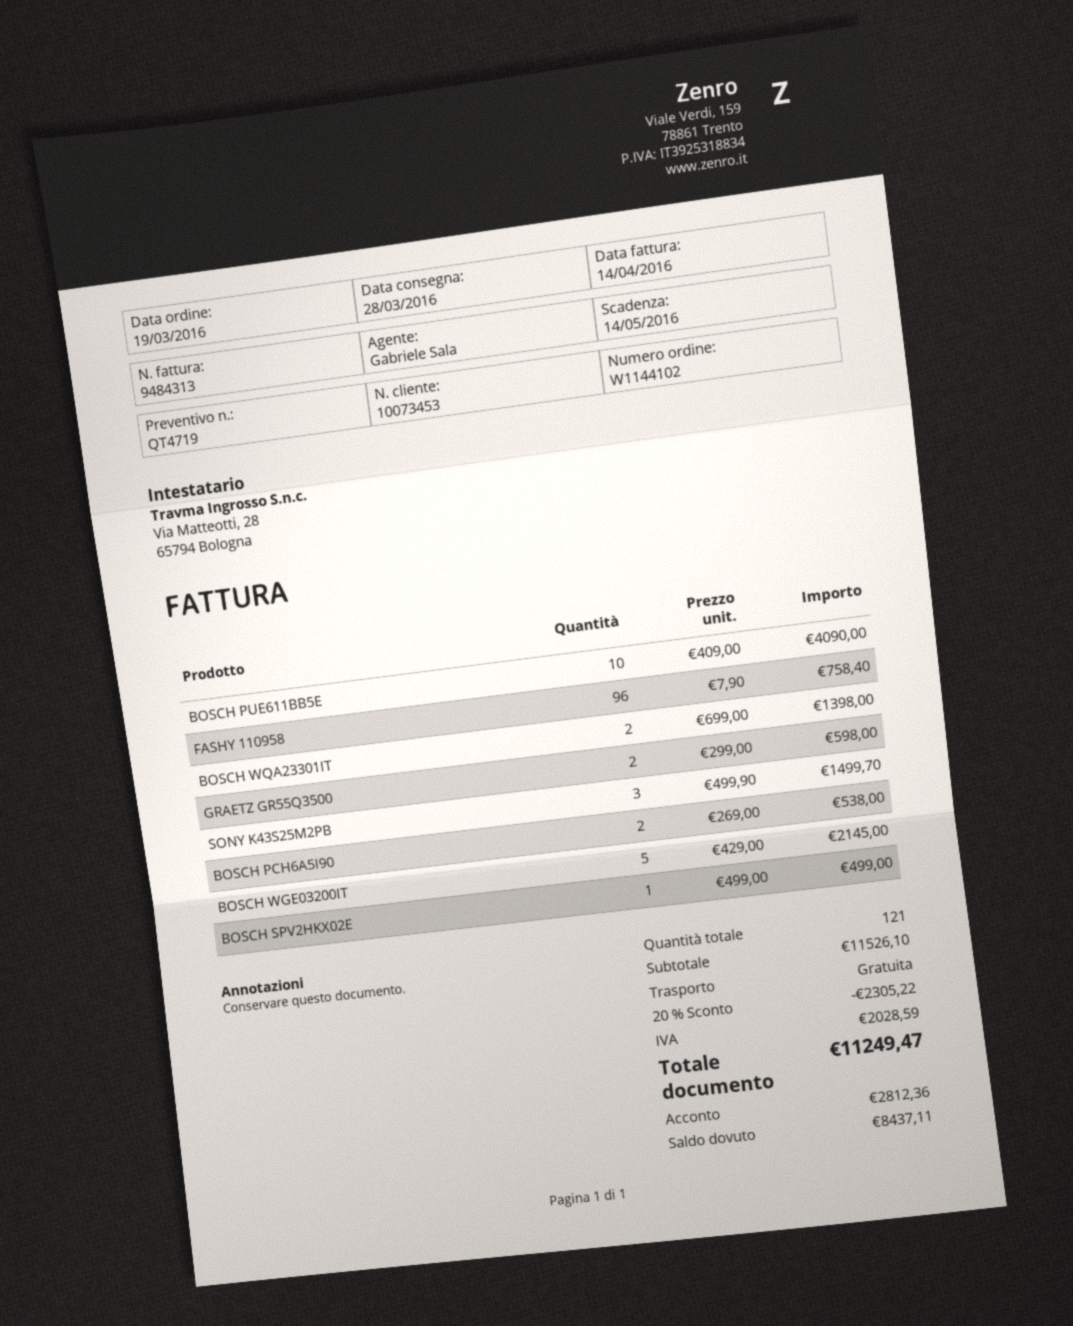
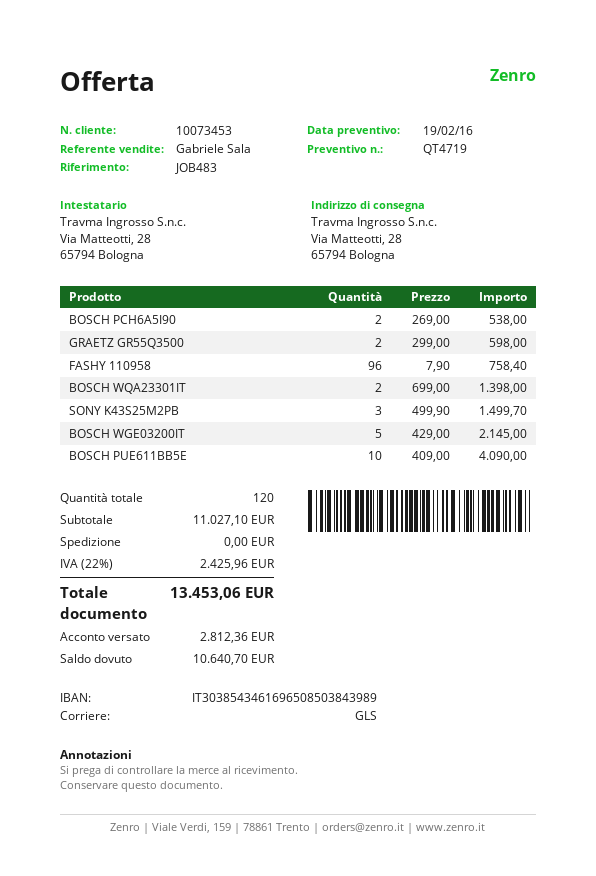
BOSCH SPV2HKX02E: 1 x 499.00 = 499.00 -> none
total quantity: 121 -> 120
subtotal: 11526.10 -> 11027.10
discount: 20% = 2305.22 -> none
tax: 2028.59 -> 2425.96
total: 11249.47 -> 13453.06
balance: 8437.11 -> 10640.70

